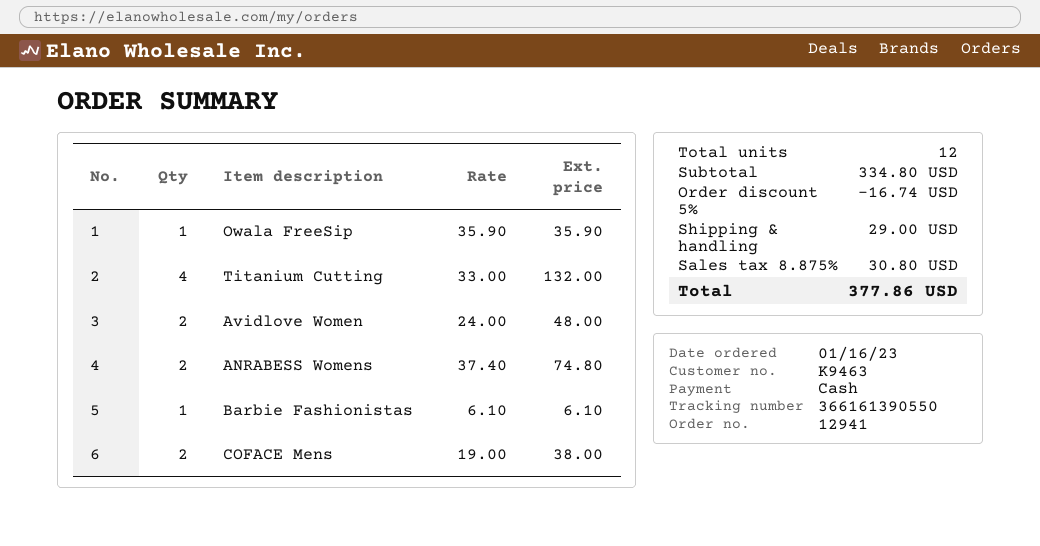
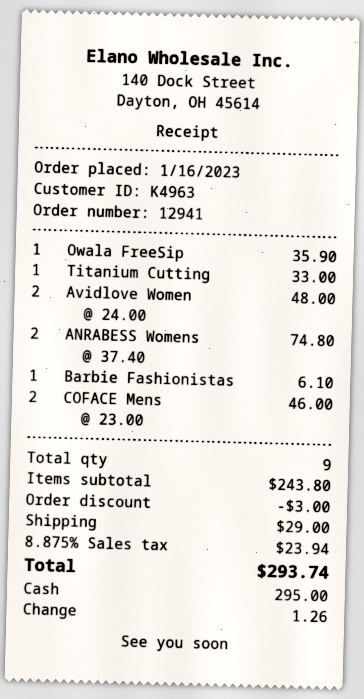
customer number: K9463 -> K4963
Titanium Cutting: 4 x 33.00 = 132.00 -> 1 x 33.00 = 33.00
COFACE Mens: 2 x 19.00 = 38.00 -> 2 x 23.00 = 46.00
total quantity: 12 -> 9
subtotal: 334.80 -> 243.80
discount: 16.74 -> 3.00
tax: 8.875% = 30.80 -> 8.875% = 23.94
total: 377.86 -> 293.74

